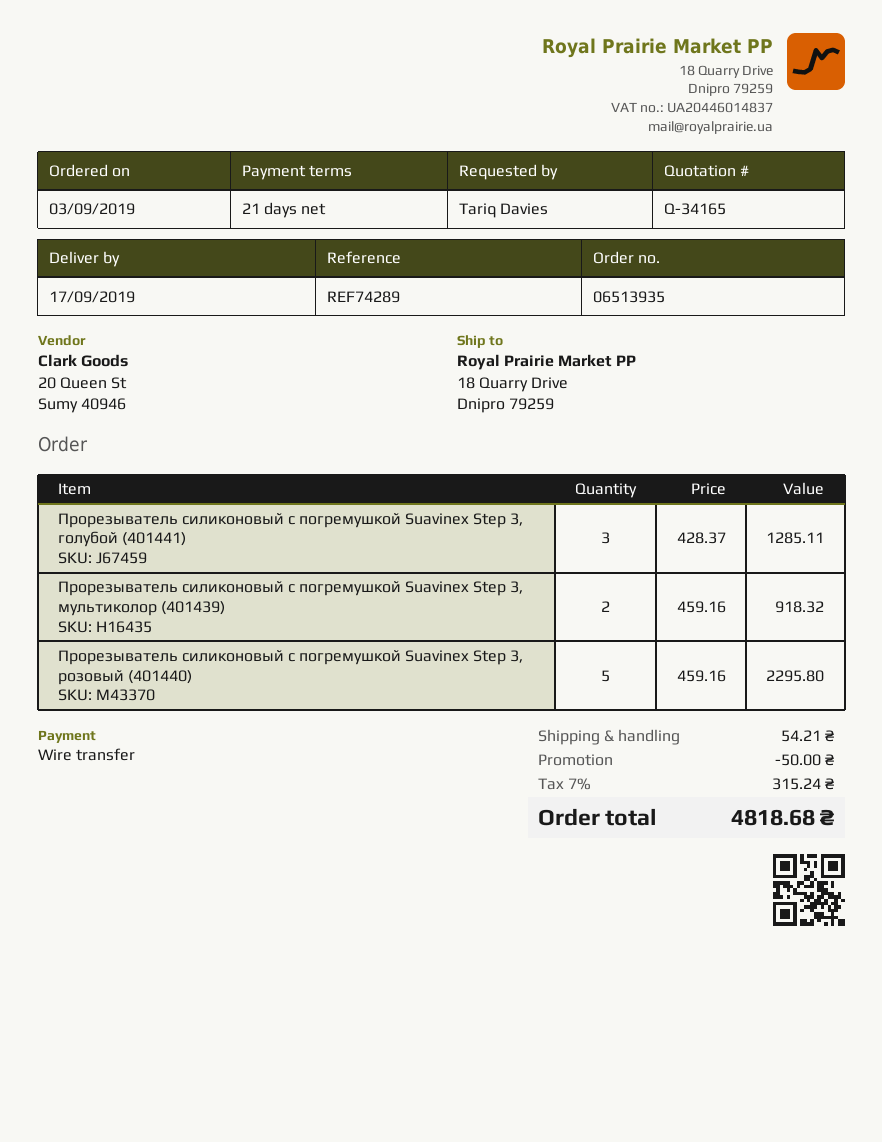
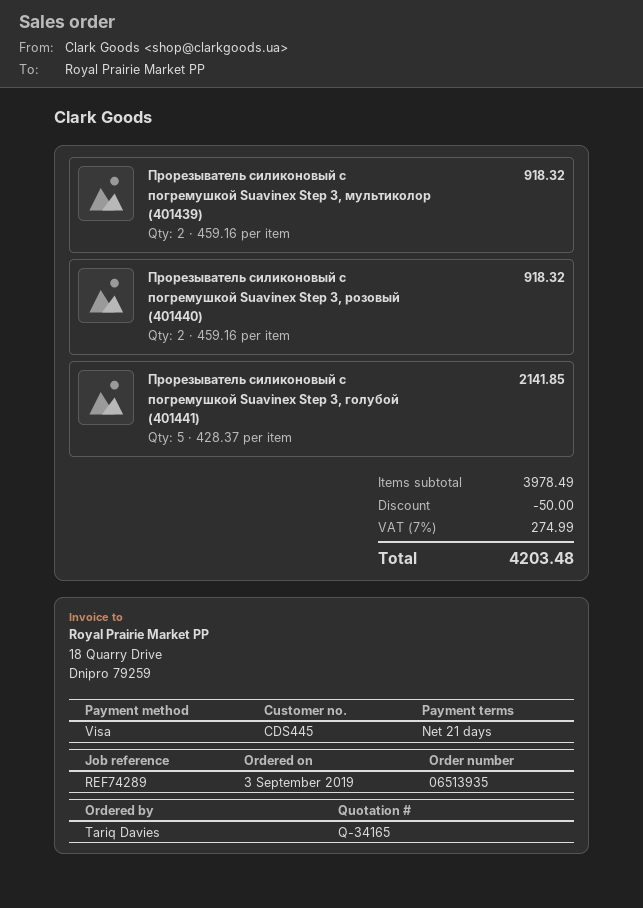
payment method: bank transfer -> Visa
Прорезыватель силиконовый с погремушкой Suavinex Step 3, голубой (401441): 3 x 428.37 = 1285.11 -> 5 x 428.37 = 2141.85
Прорезыватель силиконовый с погремушкой Suavinex Step 3, розовый (401440): 5 x 459.16 = 2295.80 -> 2 x 459.16 = 918.32
shipping: 54.21 -> none
tax: 7% = 315.24 -> 7% = 274.99
total: 4818.68 -> 4203.48

